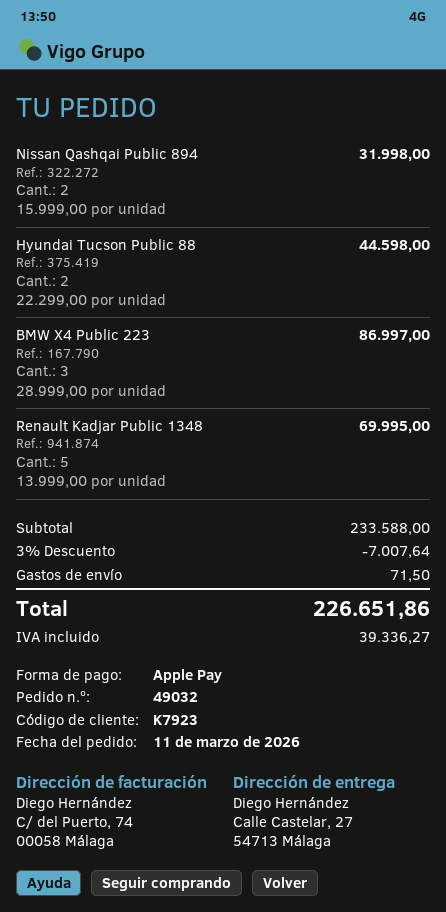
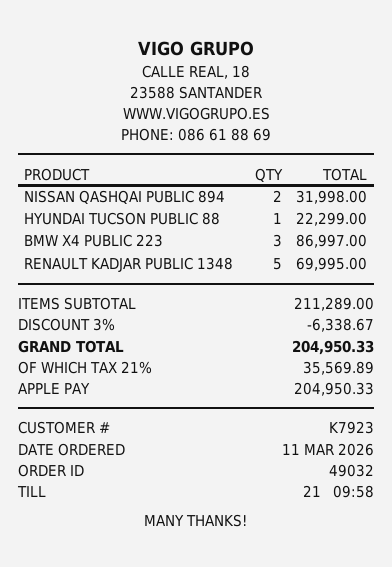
Hyundai Tucson Public 88: 2 for 44598.00 -> 1 for 22299.00
subtotal: 233588.00 -> 211289.00
discount: 3% = 7007.64 -> 3% = 6338.67
shipping: 71.50 -> none
tax: 39336.27 -> 35569.89
total: 226651.86 -> 204950.33

